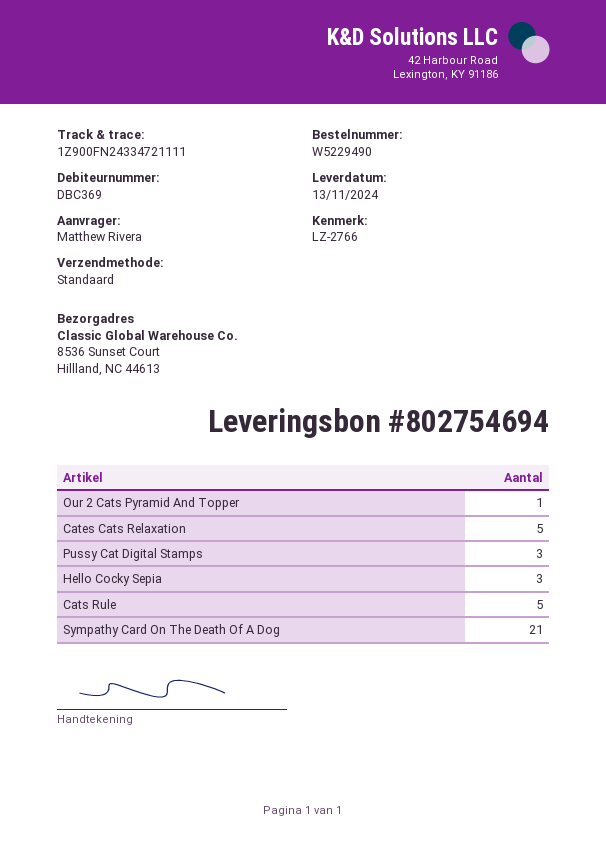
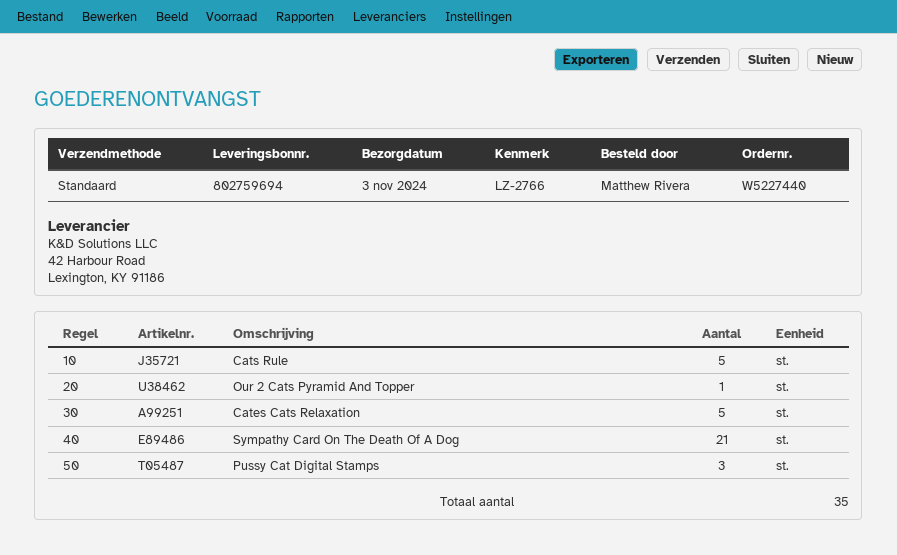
order number: W5229490 -> W5227440
delivery note number: 802754694 -> 802759694
delivery date: 2024-11-13 -> 2024-11-03
Hello Cocky Sepia: 3 -> none

